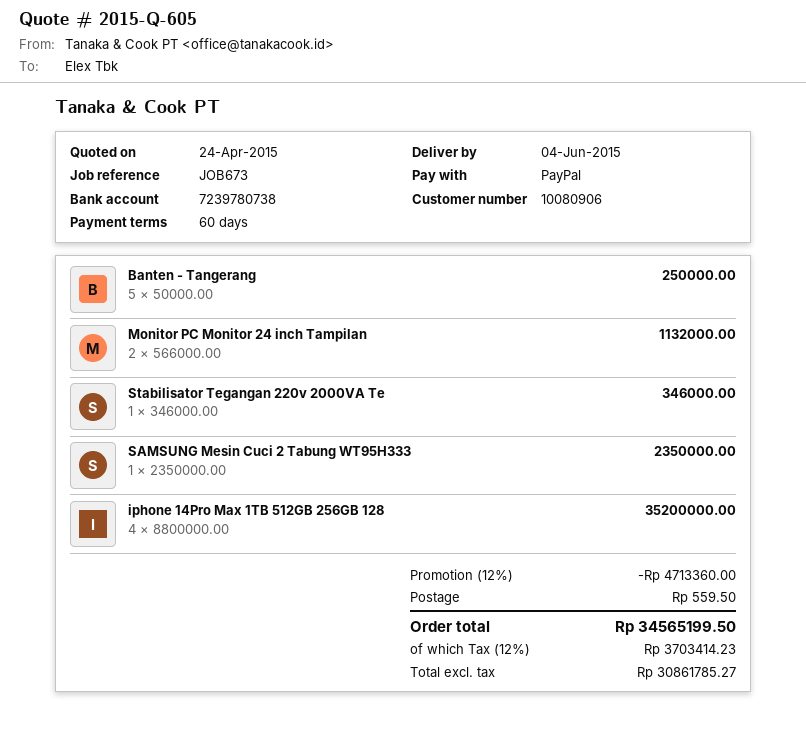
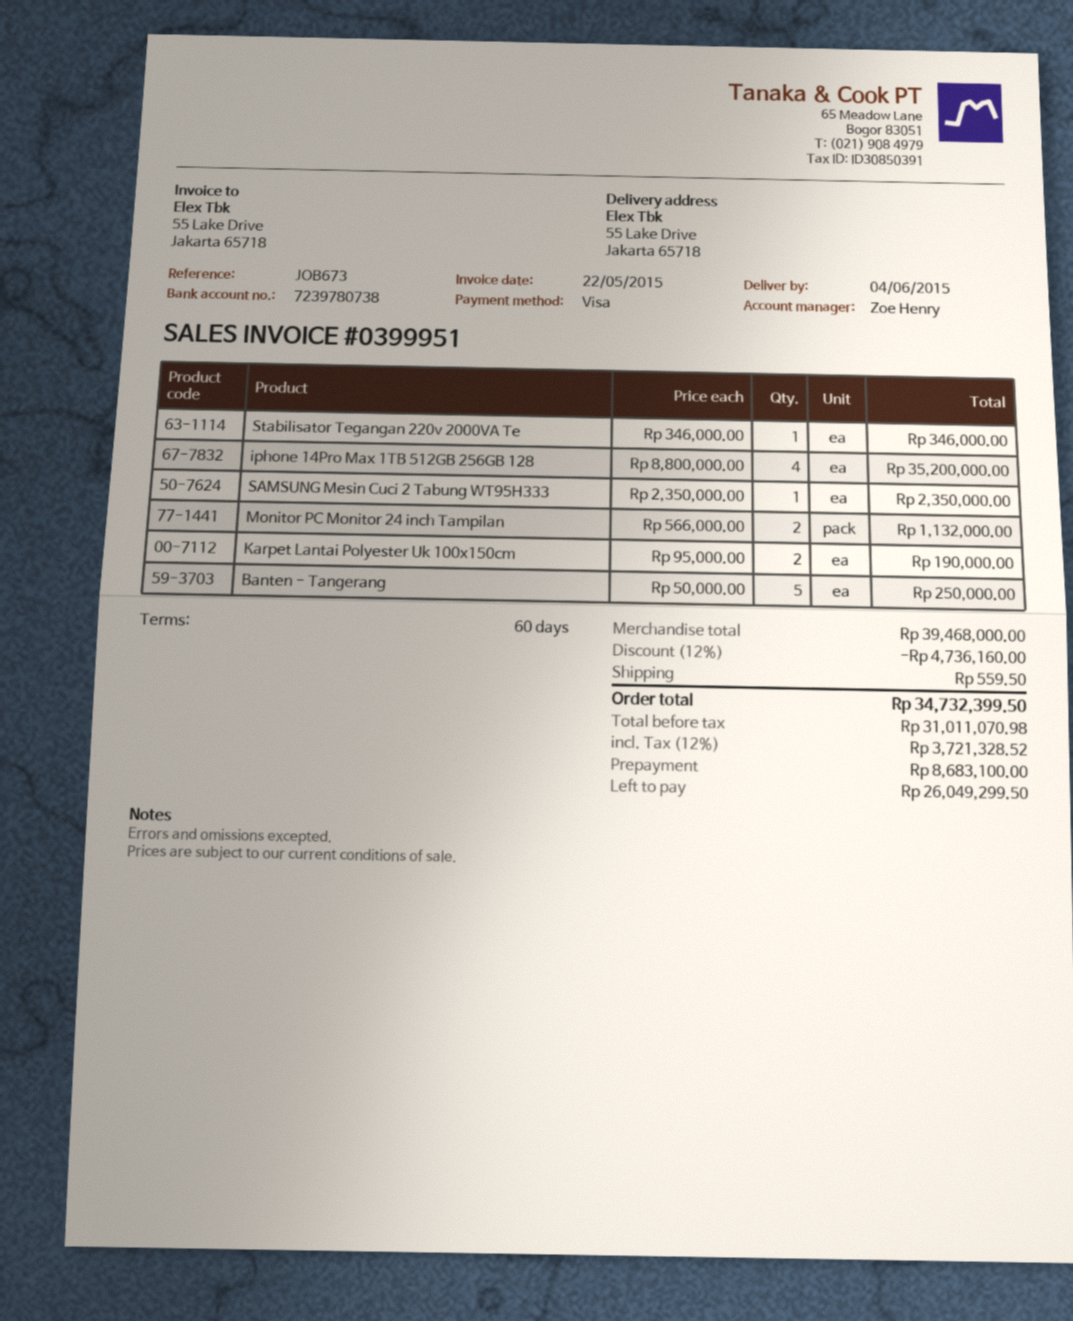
payment method: PayPal -> Visa
Karpet Lantai Polyester Uk 100x150cm: none -> 2 x 95000.00 = 190000.00
discount: 12% = 4713360.00 -> 12% = 4736160.00
net: 30861785.27 -> 31011070.98
tax: 12% = 3703414.23 -> 12% = 3721328.52
total: 34565199.50 -> 34732399.50

